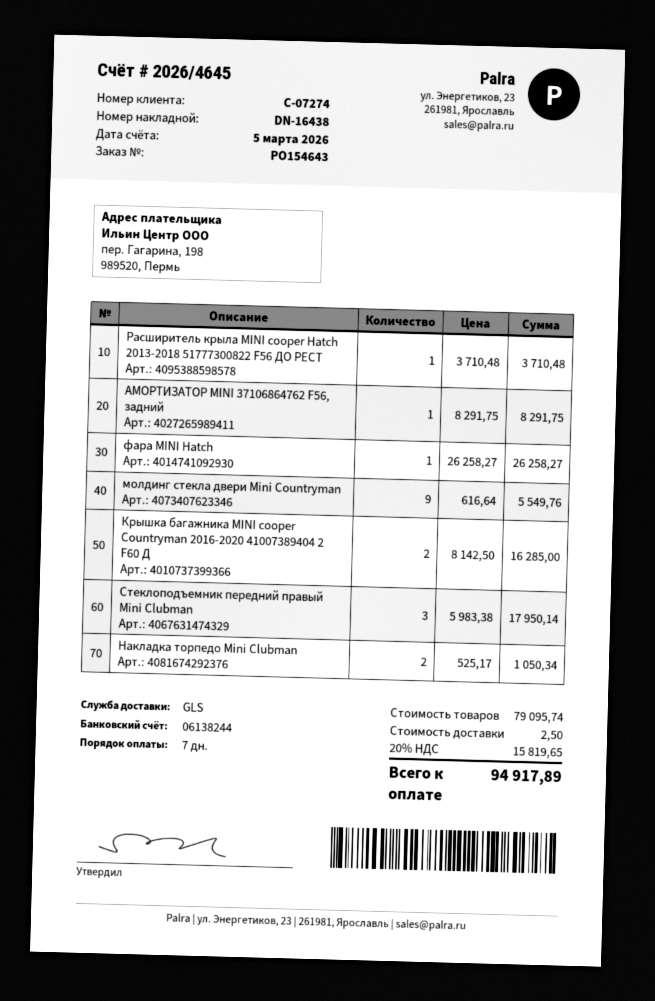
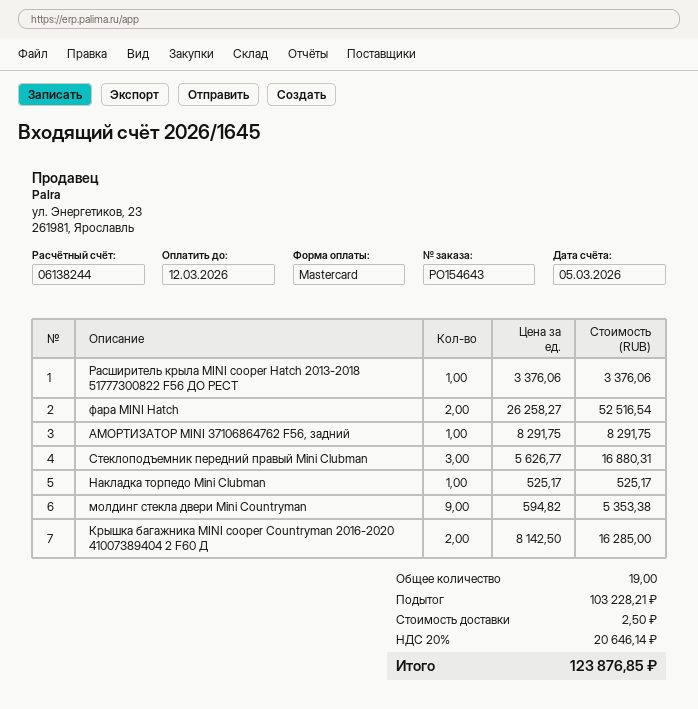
invoice number: 2026/4645 -> 2026/1645
Расширитель крыла MINI cooper Hatch 2013-2018 51777300822 F56 ДО РЕСТ: 1 x 3710.48 = 3710.48 -> 1 x 3376.06 = 3376.06
фара MINI Hatch: 1 x 26258.27 = 26258.27 -> 2 x 26258.27 = 52516.54
молдинг стекла двери Mini Countryman: 9 x 616.64 = 5549.76 -> 9 x 594.82 = 5353.38
Стеклоподъемник передний правый Mini Clubman: 3 x 5983.38 = 17950.14 -> 3 x 5626.77 = 16880.31
Накладка торпедо Mini Clubman: 2 x 525.17 = 1050.34 -> 1 x 525.17 = 525.17
subtotal: 79095.74 -> 103228.21
tax: 20% = 15819.65 -> 20% = 20646.14
total: 94917.89 -> 123876.85

